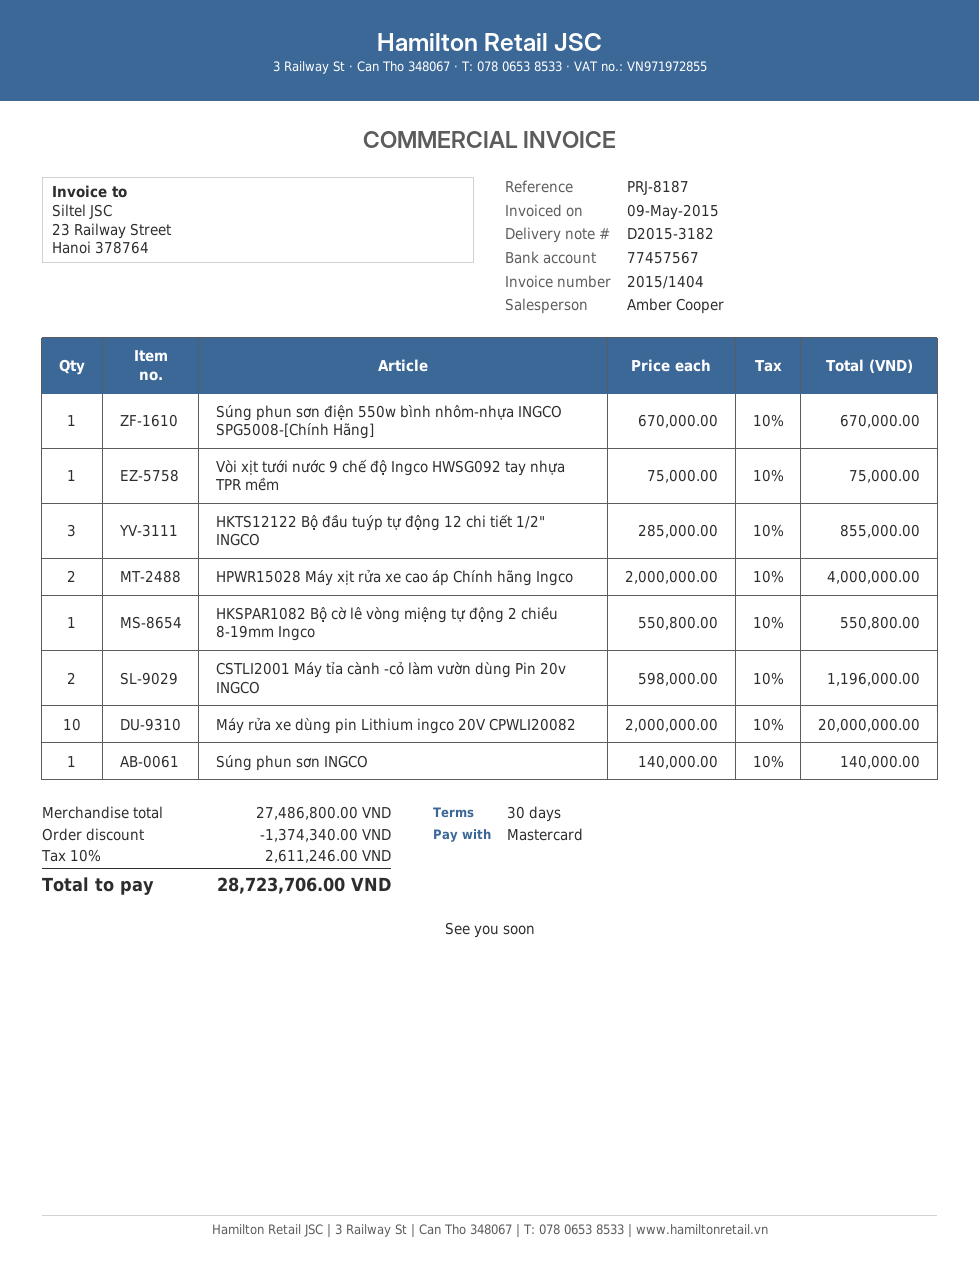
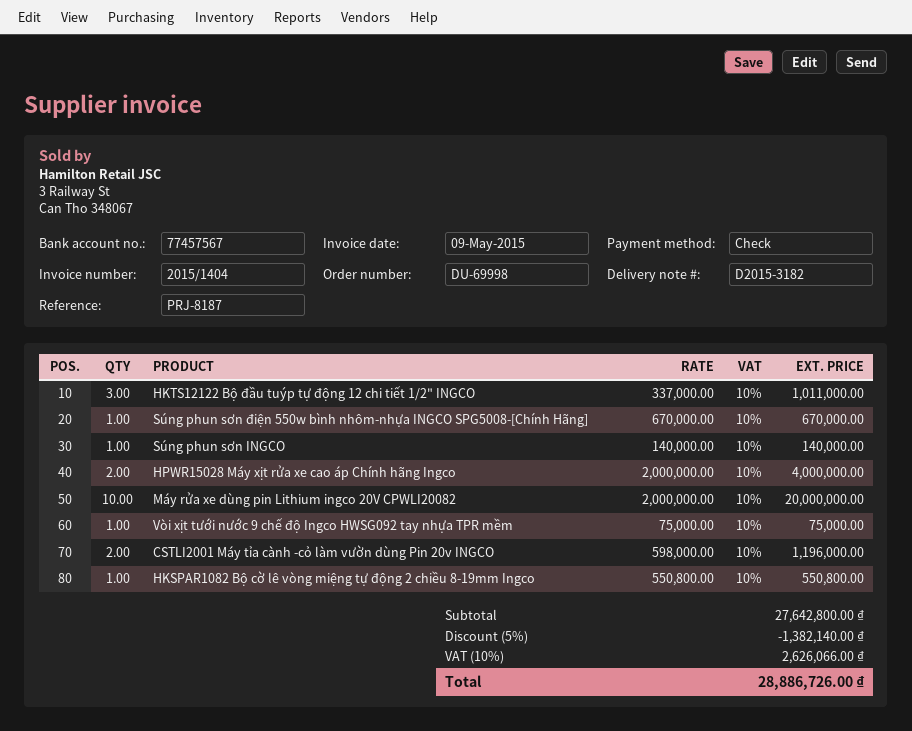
payment method: Mastercard -> cheque
HKTS12122 Bộ đầu tuýp tự động 12 chi tiết 1/2" INGCO: 3 x 285000.00 = 855000.00 -> 3 x 337000.00 = 1011000.00
subtotal: 27486800.00 -> 27642800.00
discount: 1374340.00 -> 1382140.00
tax: 10% = 2611246.00 -> 10% = 2626066.00
total: 28723706.00 -> 28886726.00

